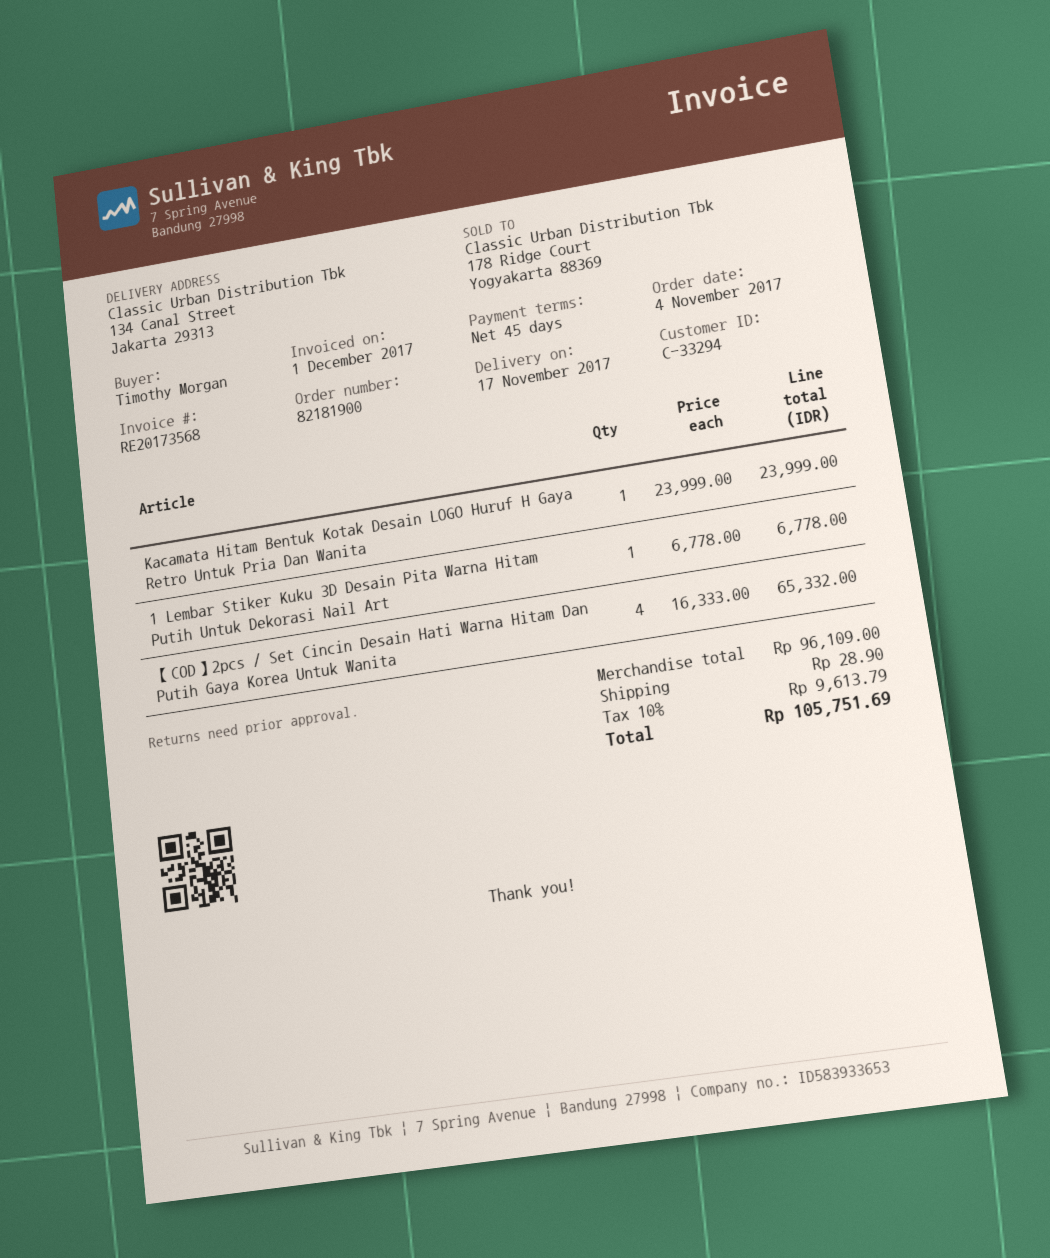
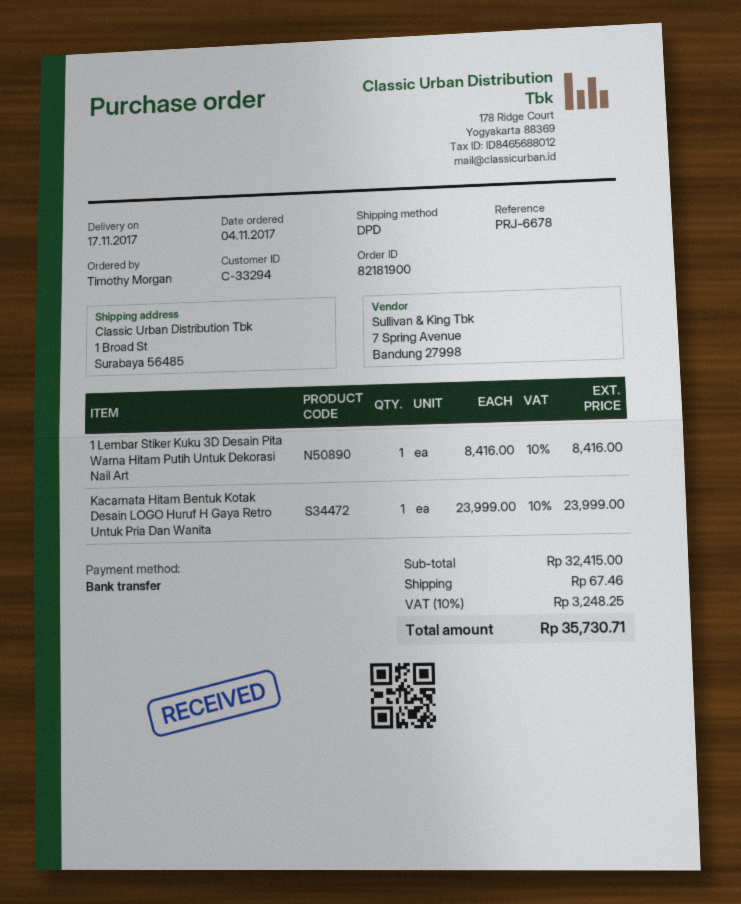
ship to: 134 Canal Street, Jakarta 29313 -> 1 Broad St, Surabaya 56485
1 Lembar Stiker Kuku 3D Desain Pita Warna Hitam Putih Untuk Dekorasi Nail Art: 1 x 6778.00 = 6778.00 -> 1 x 8416.00 = 8416.00
【COD】2pcs / Set Cincin Desain Hati Warna Hitam Dan Putih Gaya Korea Untuk Wanita: 4 x 16333.00 = 65332.00 -> none
subtotal: 96109.00 -> 32415.00
shipping: 28.90 -> 67.46
tax: 10% = 9613.79 -> 10% = 3248.25
total: 105751.69 -> 35730.71

